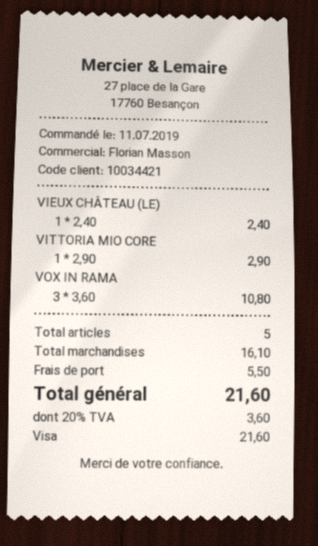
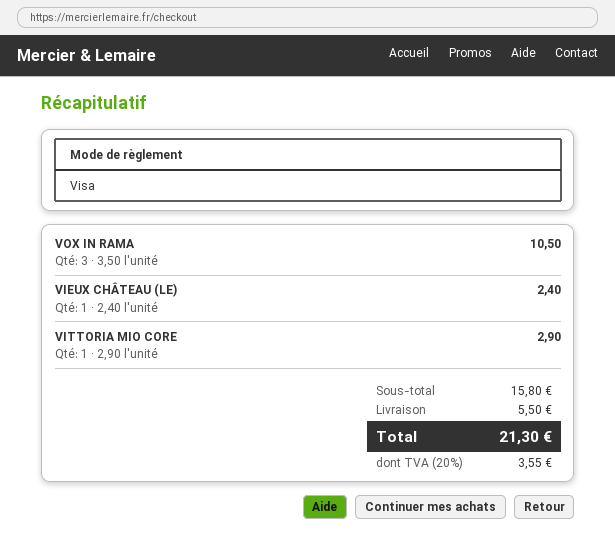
VOX IN RAMA: 3 x 3.60 = 10.80 -> 3 x 3.50 = 10.50
subtotal: 16.10 -> 15.80
tax: 20% = 3.60 -> 20% = 3.55
total: 21.60 -> 21.30

